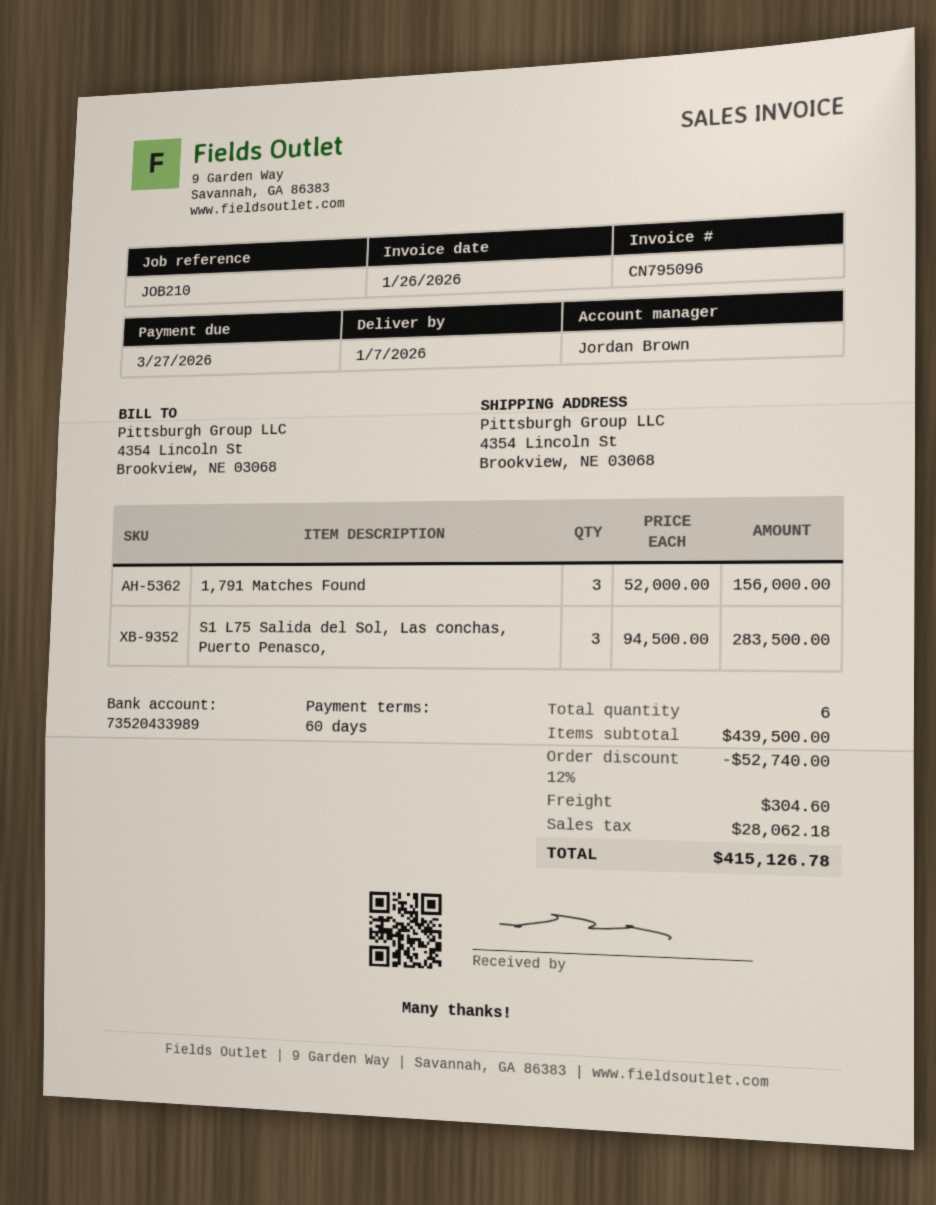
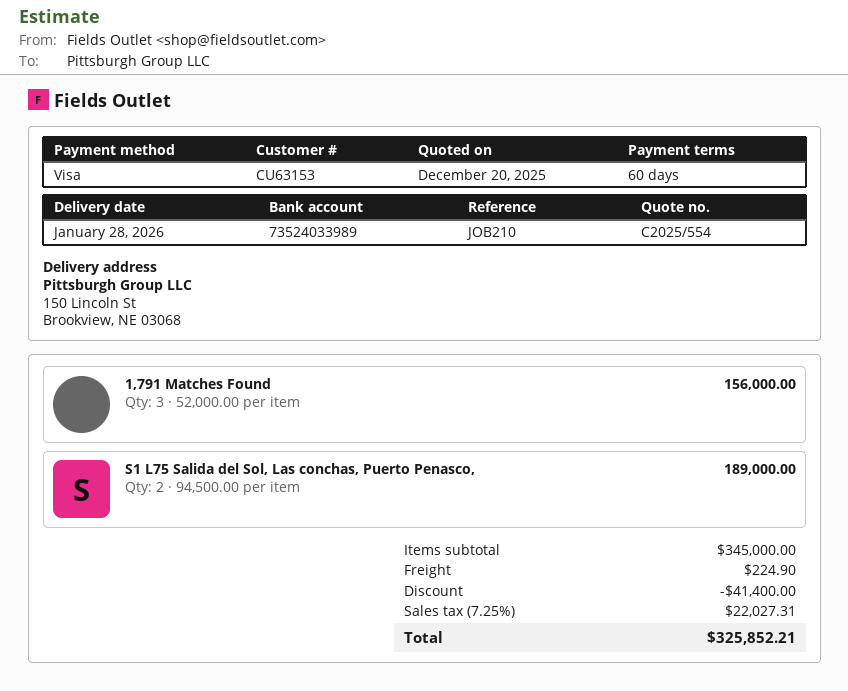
delivery date: 2026-01-07 -> 2026-01-28
bank account: 73520433989 -> 73524033989
ship to: 4354 Lincoln St, Brookview, NE 03068 -> 150 Lincoln St, Brookview, NE 03068
S1 L75 Salida del Sol, Las conchas, Puerto Penasco,: 3 x 94500.00 = 283500.00 -> 2 x 94500.00 = 189000.00
subtotal: 439500.00 -> 345000.00
discount: 52740.00 -> 41400.00
shipping: 304.60 -> 224.90
tax: 28062.18 -> 22027.31
total: 415126.78 -> 325852.21

